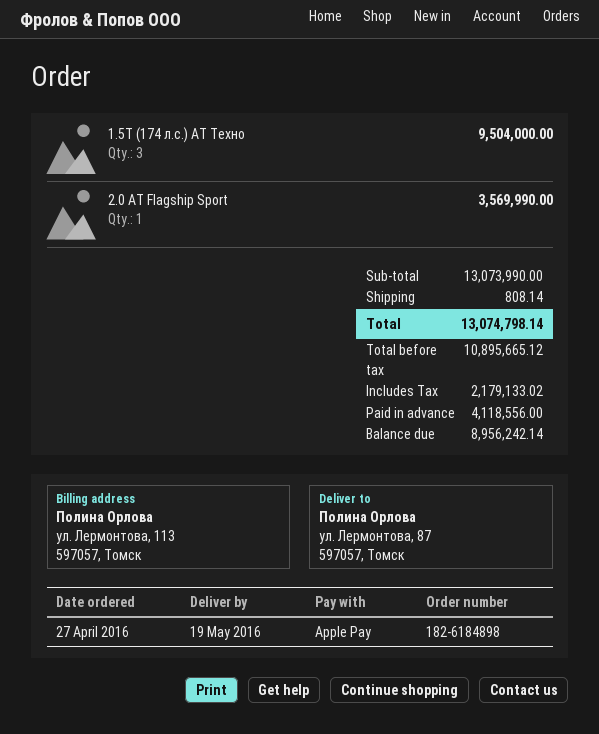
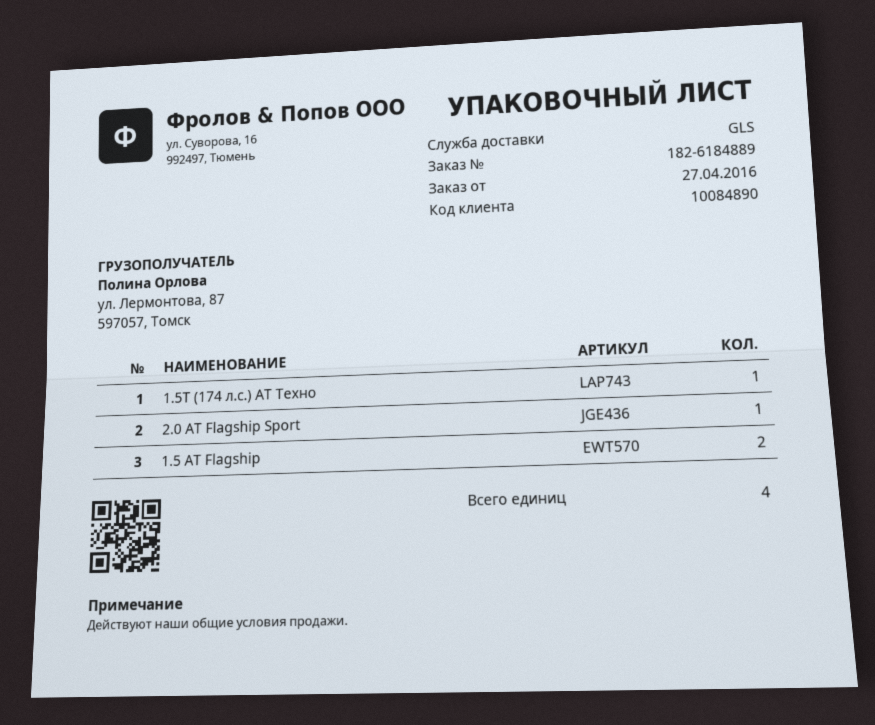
order number: 182-6184898 -> 182-6184889
1.5T (174 л.с.) AT Техно: 3 -> 1
1.5 AT Flagship: none -> 2

